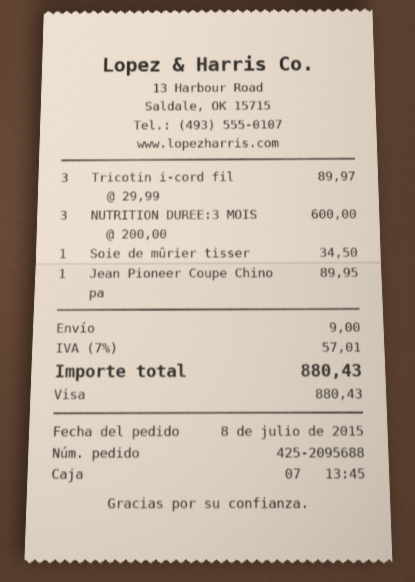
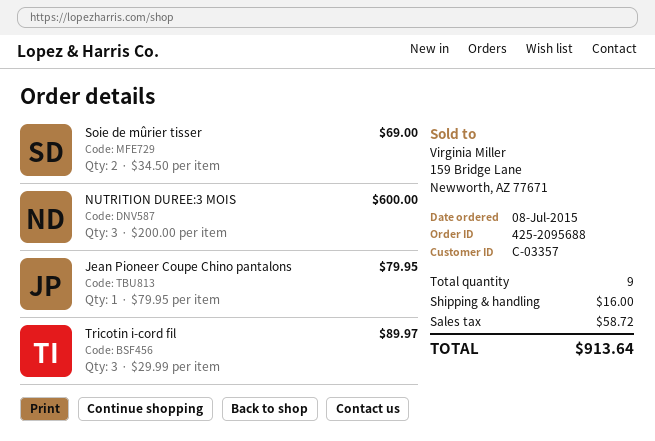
Soie de mûrier tisser: 1 x 34.50 = 34.50 -> 2 x 34.50 = 69.00
Jean Pioneer Coupe Chino pa: 1 x 89.95 = 89.95 -> 1 x 79.95 = 79.95
shipping: 9.00 -> 16.00
tax: 57.01 -> 58.72
total: 880.43 -> 913.64

